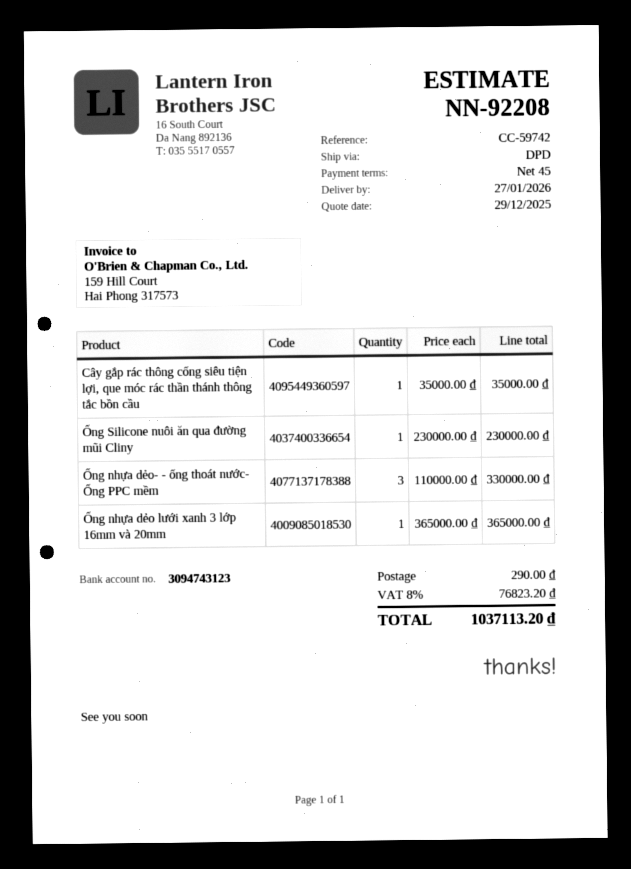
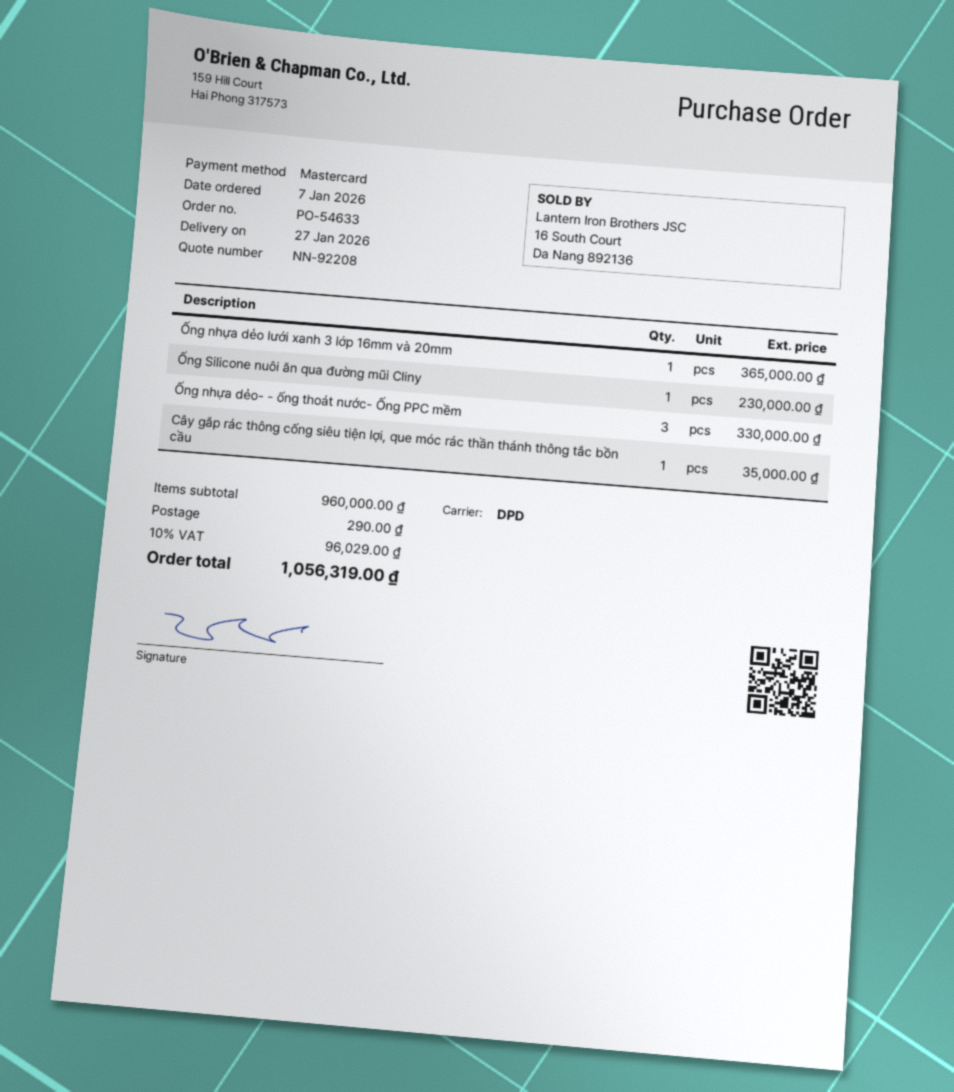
tax: 8% = 76823.20 -> 10% = 96029.00
total: 1037113.20 -> 1056319.00

